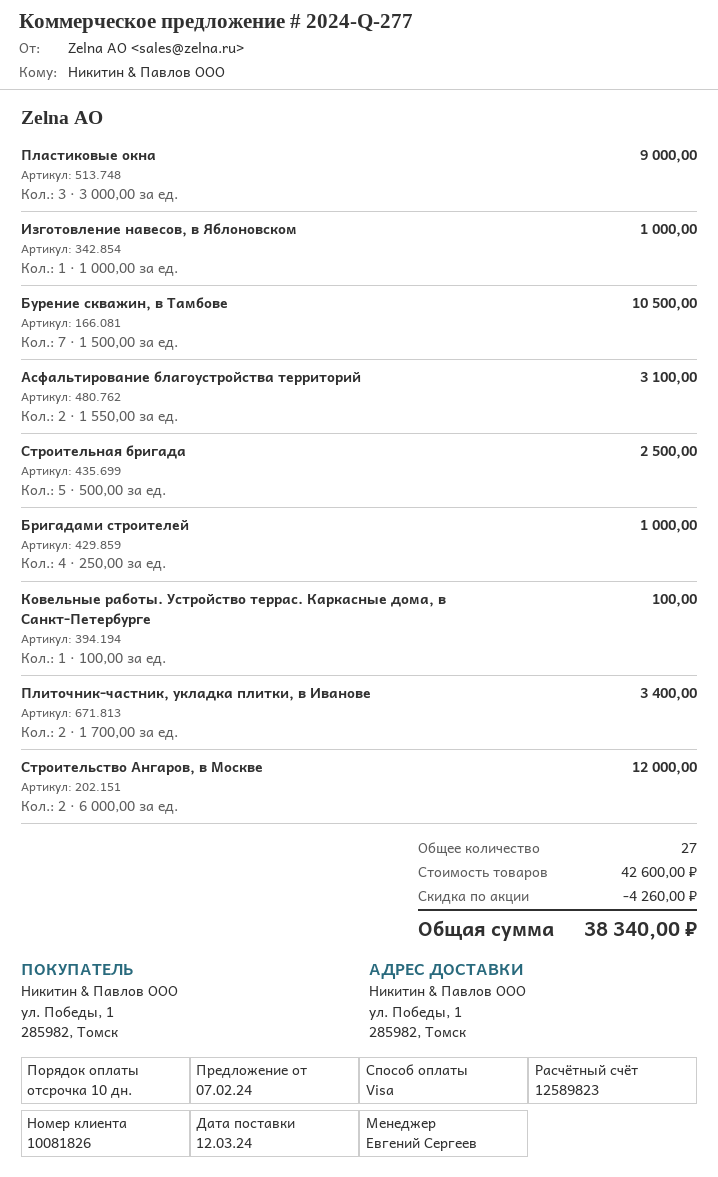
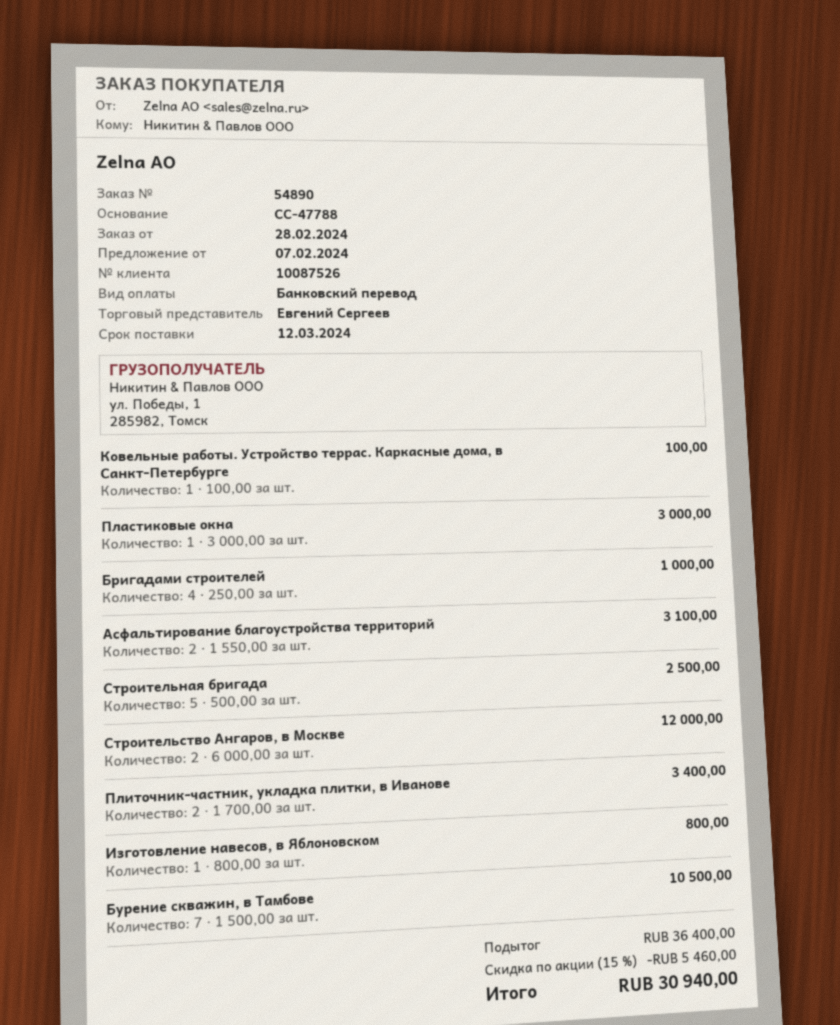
customer number: 10081826 -> 10087526
payment method: Visa -> bank transfer
Пластиковые окна: 3 x 3000.00 = 9000.00 -> 1 x 3000.00 = 3000.00
Изготовление навесов, в Яблоновском: 1 x 1000.00 = 1000.00 -> 1 x 800.00 = 800.00
subtotal: 42600.00 -> 36400.00
discount: 4260.00 -> 5460.00
total: 38340.00 -> 30940.00

